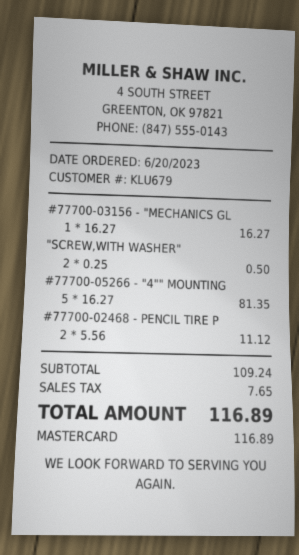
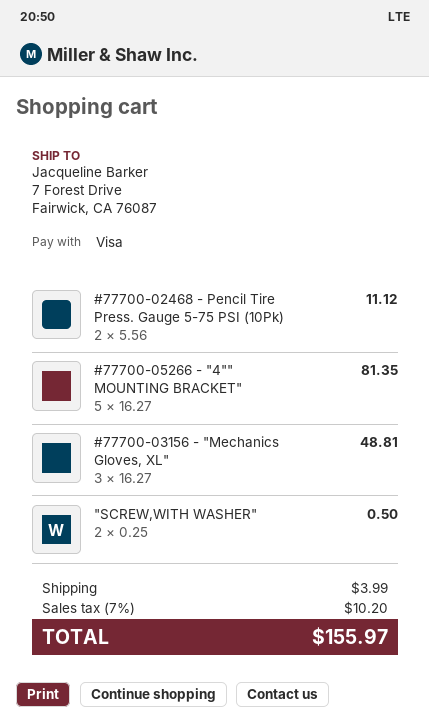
payment method: Mastercard -> Visa
#77700-03156 - "MECHANICS GL: 1 x 16.27 = 16.27 -> 3 x 16.27 = 48.81
shipping: none -> 3.99
tax: 7.65 -> 10.20
total: 116.89 -> 155.97

